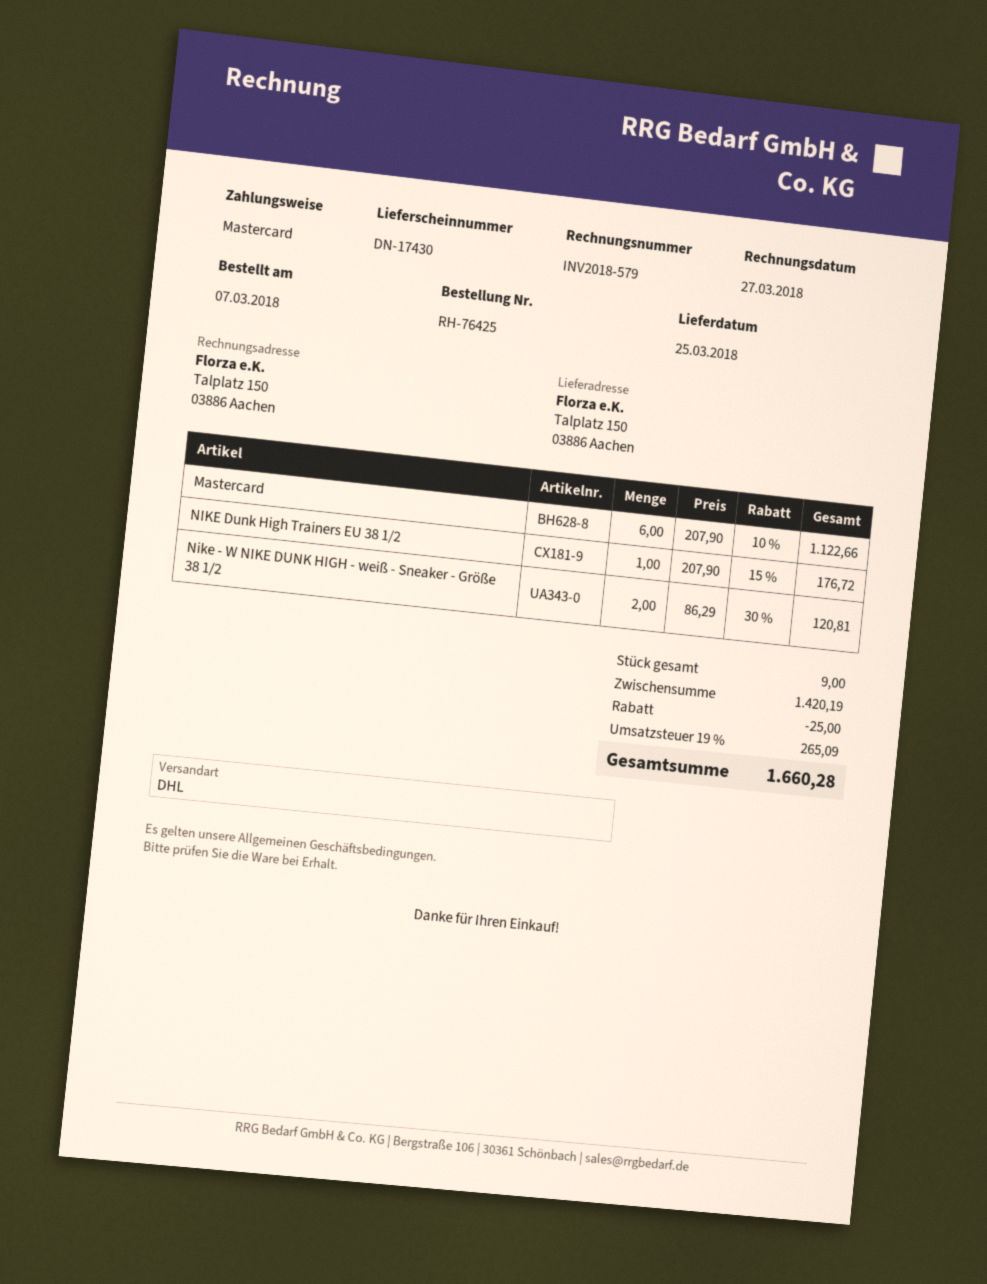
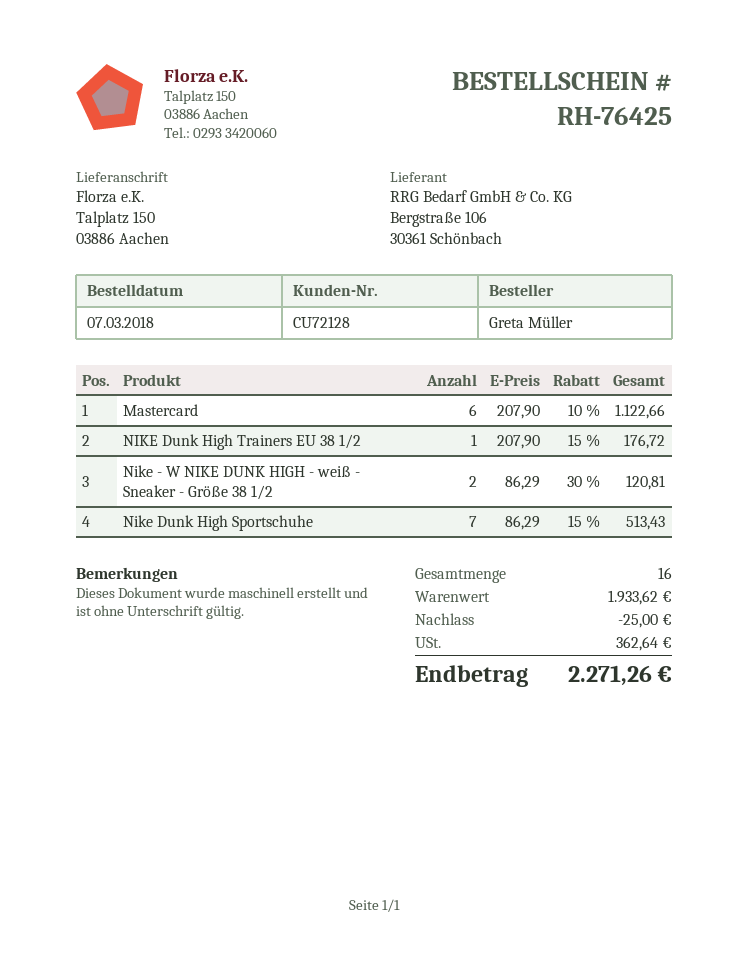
Nike Dunk High Sportschuhe: none -> 7 x 86.29 - 15% = 513.43
total quantity: 9 -> 16
subtotal: 1420.19 -> 1933.62
tax: 265.09 -> 362.64
total: 1660.28 -> 2271.26

